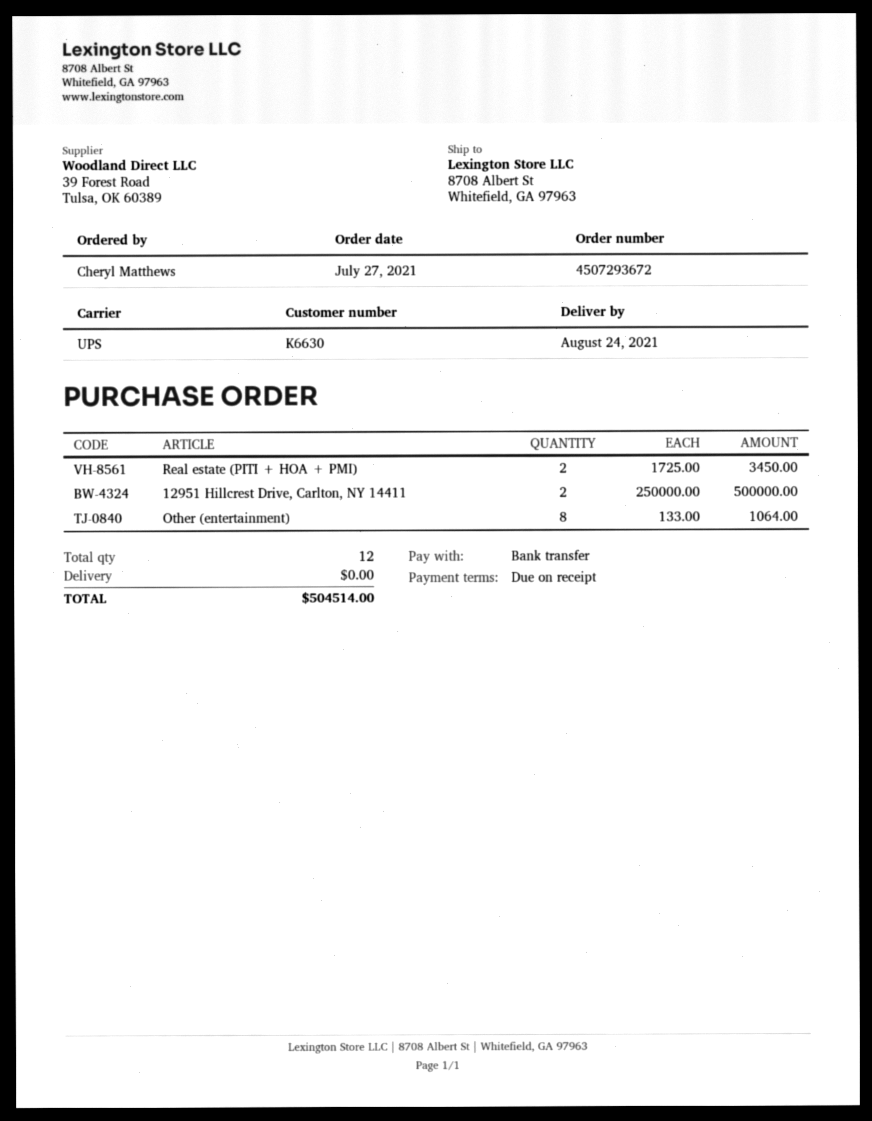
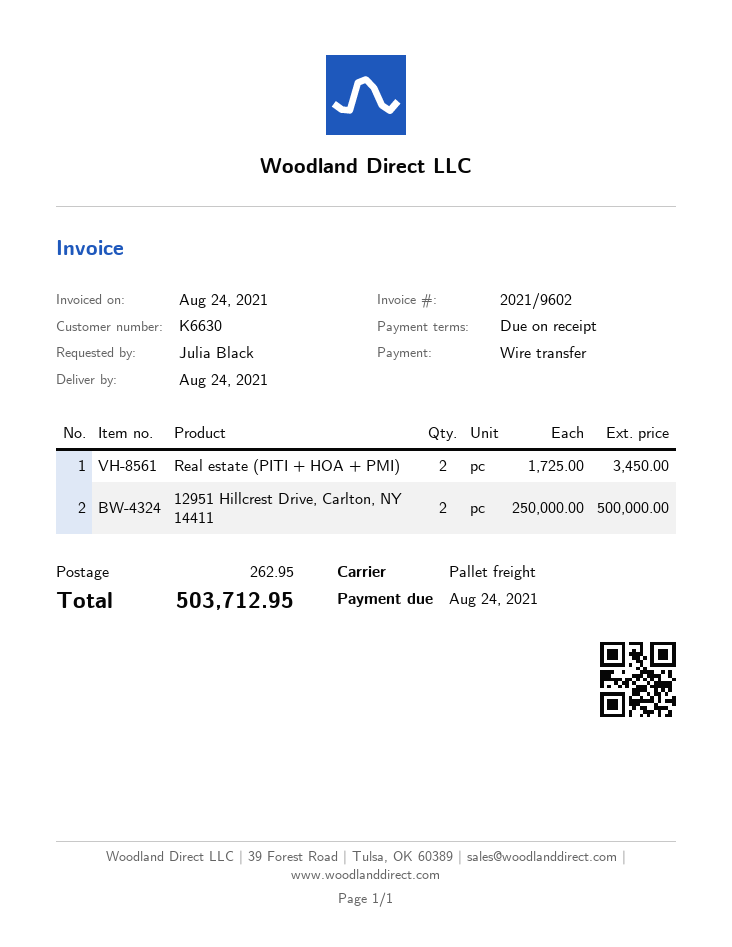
ordered by: Cheryl Matthews -> Julia Black
shipping method: UPS -> pallet freight
Other (entertainment): 8 x 133.00 = 1064.00 -> none
shipping: 0.00 -> 262.95
total: 504514.00 -> 503712.95

